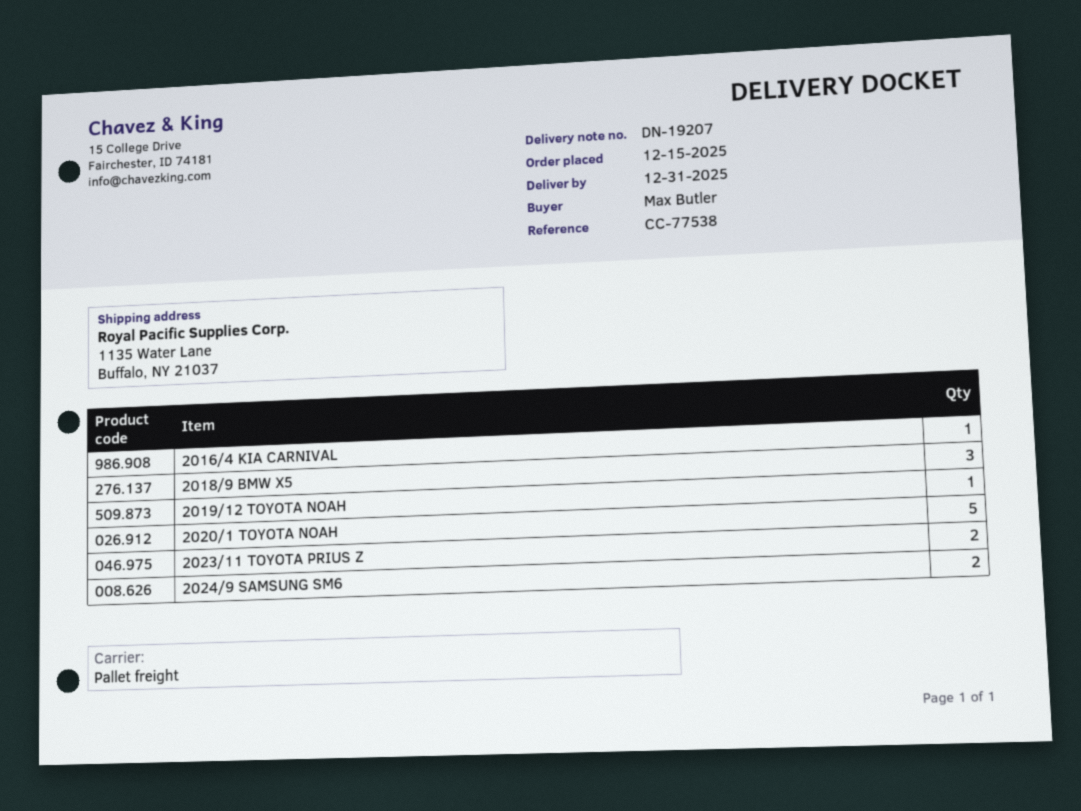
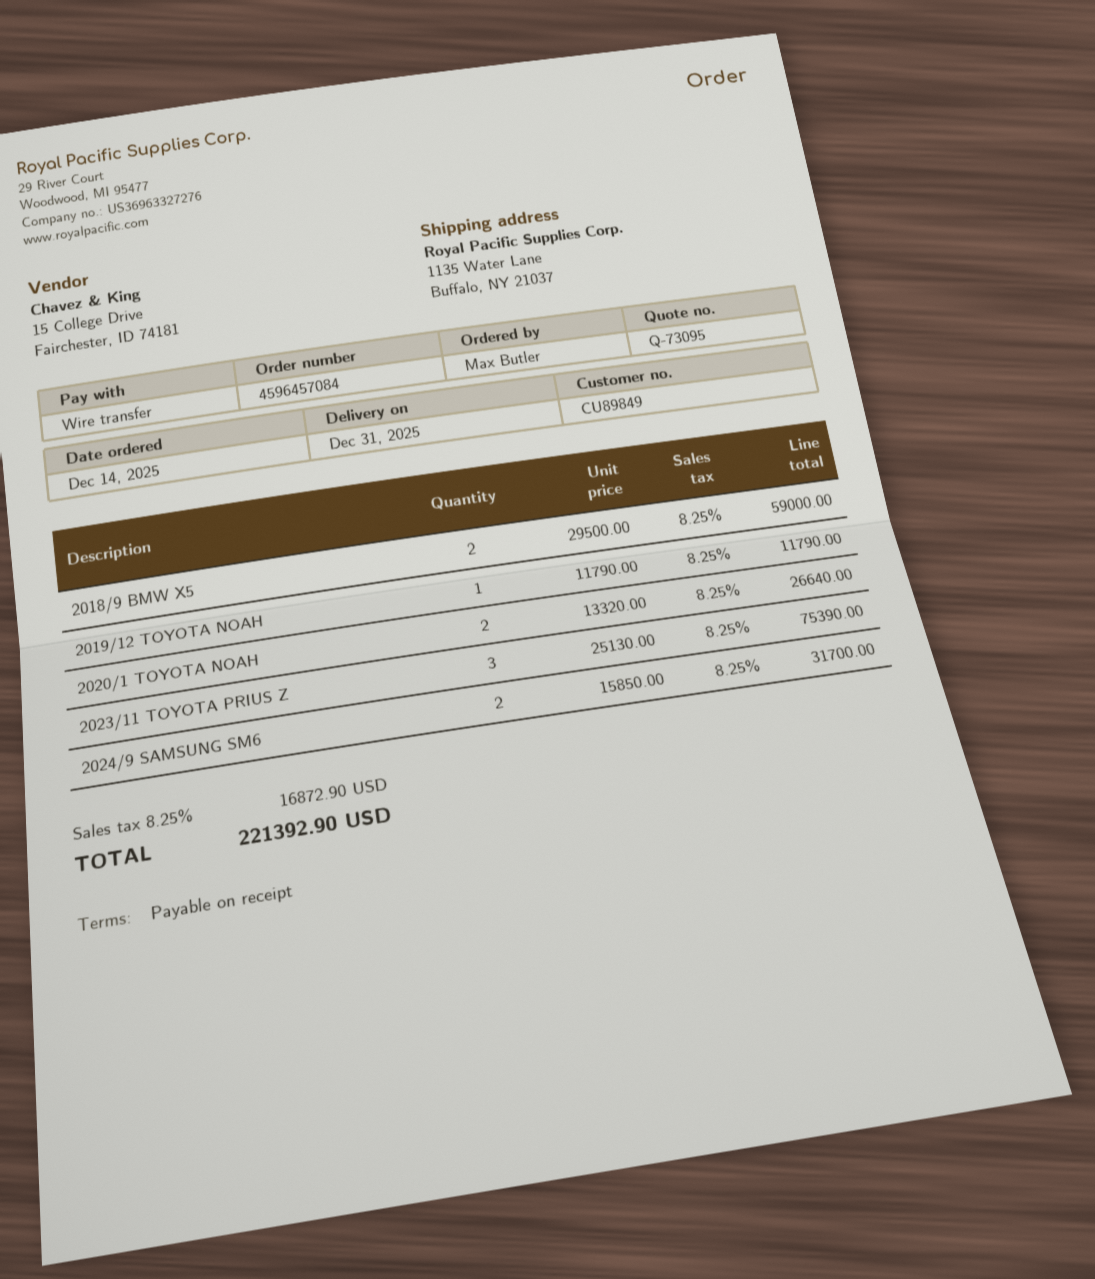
order date: 2025-12-15 -> 2025-12-14
2016/4 KIA CARNIVAL: 1 -> none
2018/9 BMW X5: 3 -> 2
2020/1 TOYOTA NOAH: 5 -> 2
2023/11 TOYOTA PRIUS Z: 2 -> 3

